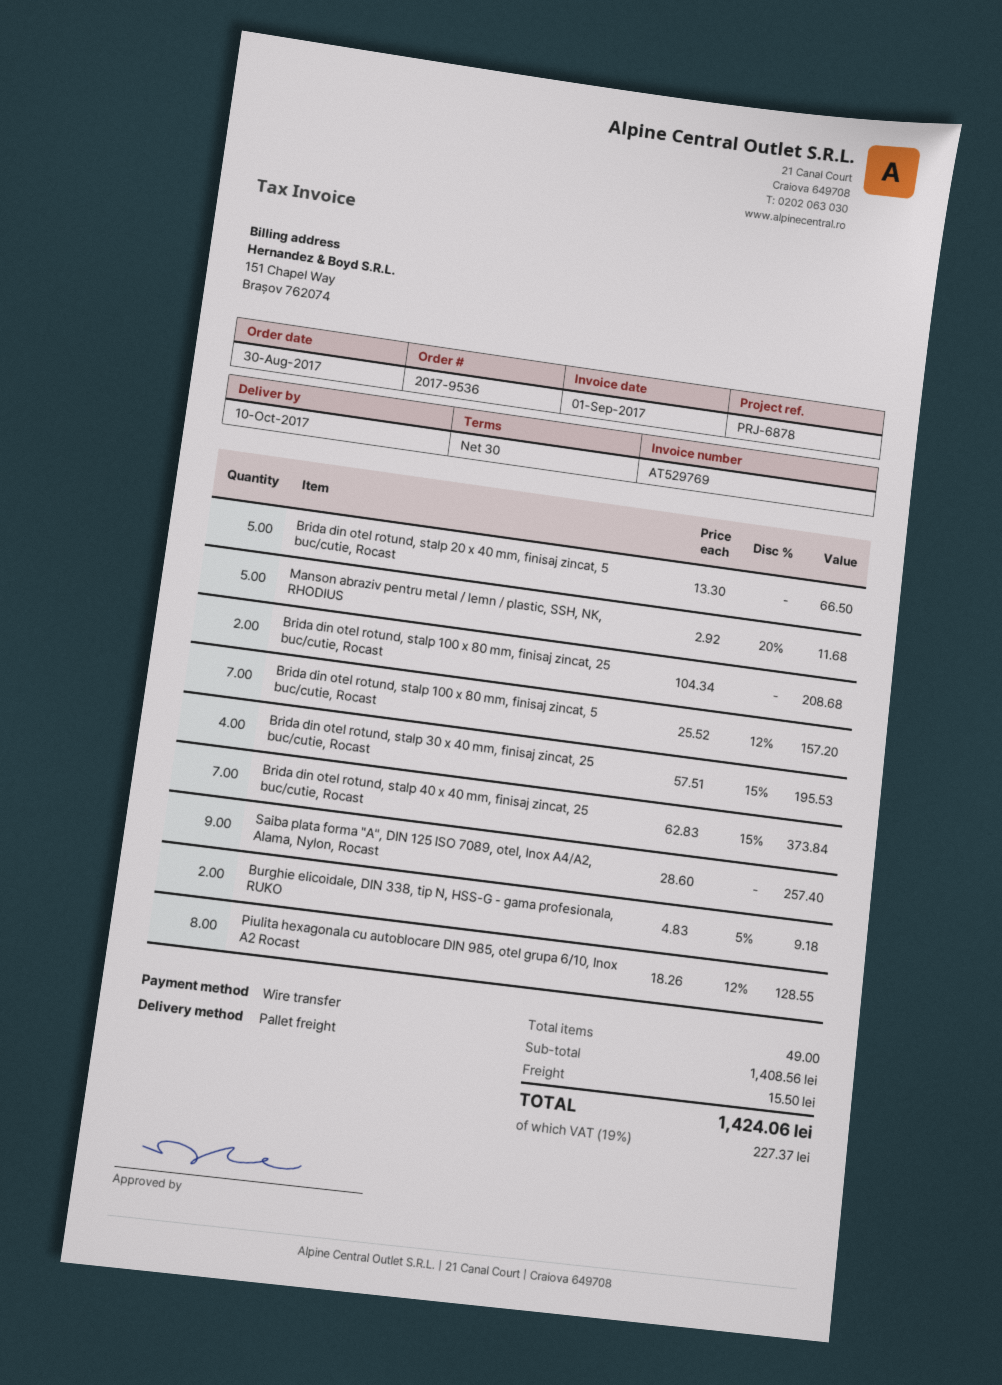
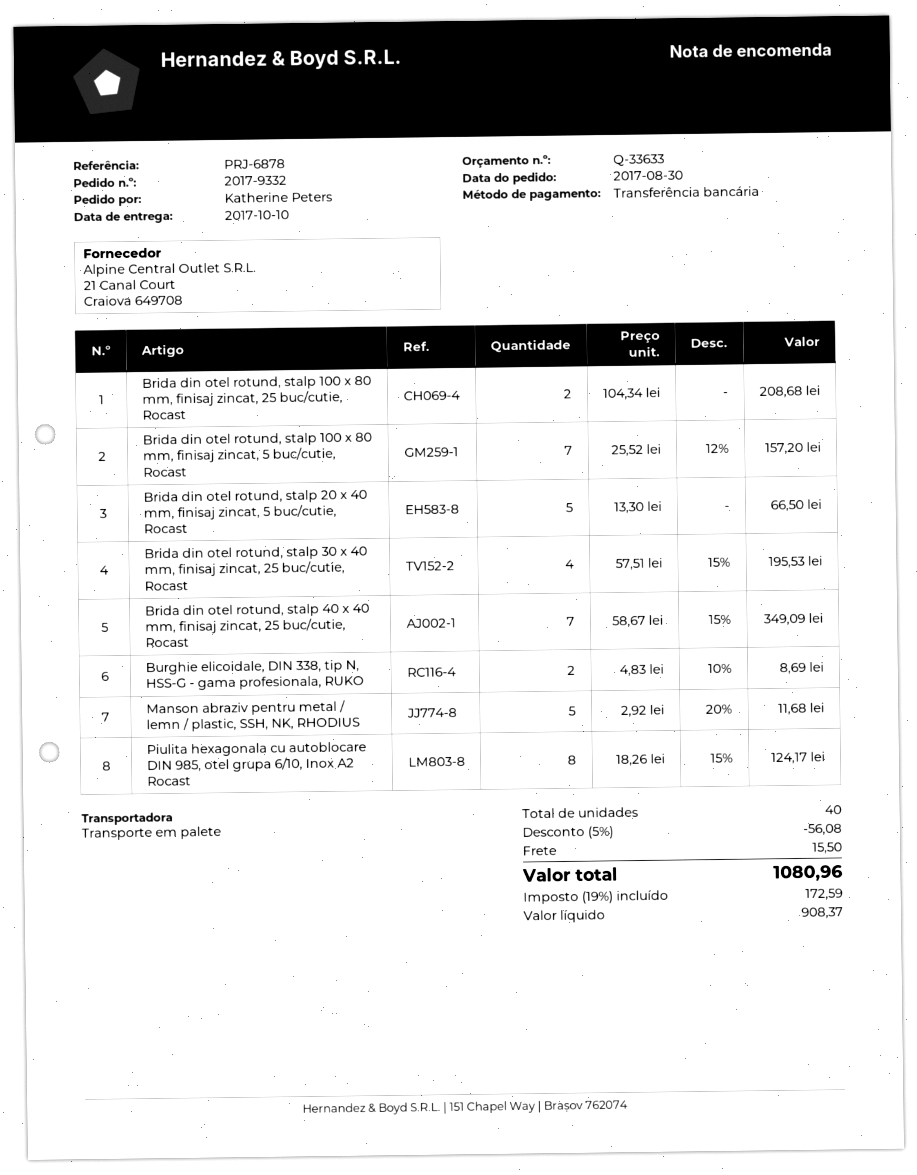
order number: 2017-9536 -> 2017-9332
Brida din otel rotund, stalp 40 x 40 mm, finisaj zincat, 25 buc/cutie, Rocast: 7 x 62.83 - 15% = 373.84 -> 7 x 58.67 - 15% = 349.09
Saiba plata forma "A", DIN 125 ISO 7089, otel, Inox A4/A2, Alama, Nylon, Rocast: 9 x 28.60 = 257.40 -> none
Burghie elicoidale, DIN 338, tip N, HSS-G - gama profesionala, RUKO: 2 x 4.83 - 5% = 9.18 -> 2 x 4.83 - 10% = 8.69
Piulita hexagonala cu autoblocare DIN 985, otel grupa 6/10, Inox A2 Rocast: 8 x 18.26 - 12% = 128.55 -> 8 x 18.26 - 15% = 124.17
total quantity: 49 -> 40
discount: none -> 5% = 56.08
tax: 19% = 227.37 -> 19% = 172.59
total: 1424.06 -> 1080.96

